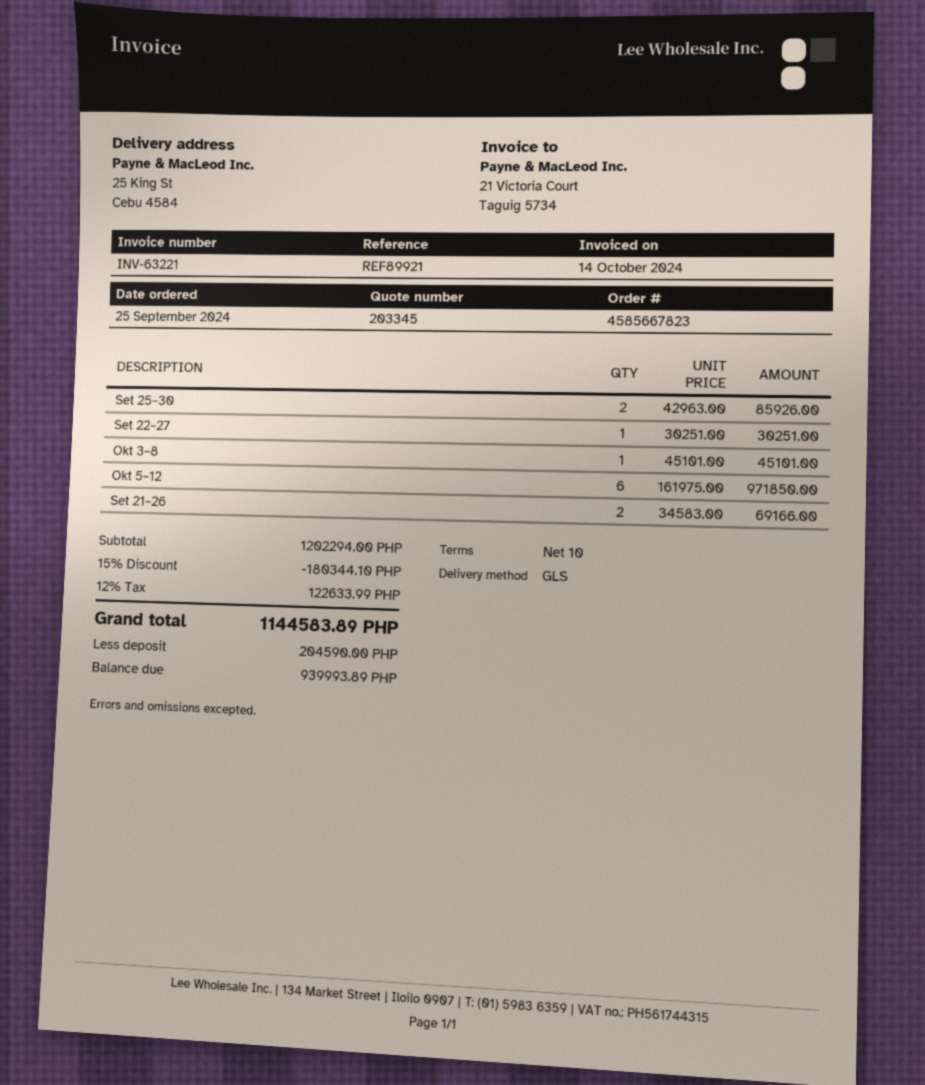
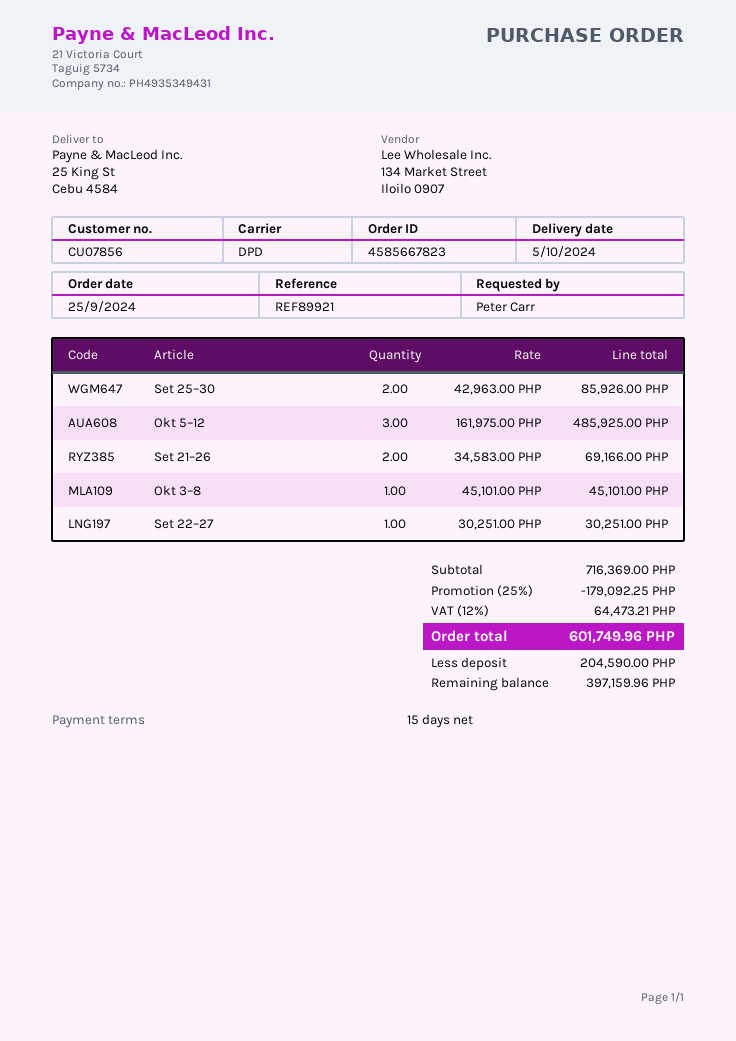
payment terms: 10 days -> 15 days
shipping method: GLS -> DPD
Okt 5–12: 6 x 161975.00 = 971850.00 -> 3 x 161975.00 = 485925.00
subtotal: 1202294.00 -> 716369.00
discount: 15% = 180344.10 -> 25% = 179092.25
tax: 12% = 122633.99 -> 12% = 64473.21
total: 1144583.89 -> 601749.96
balance: 939993.89 -> 397159.96

